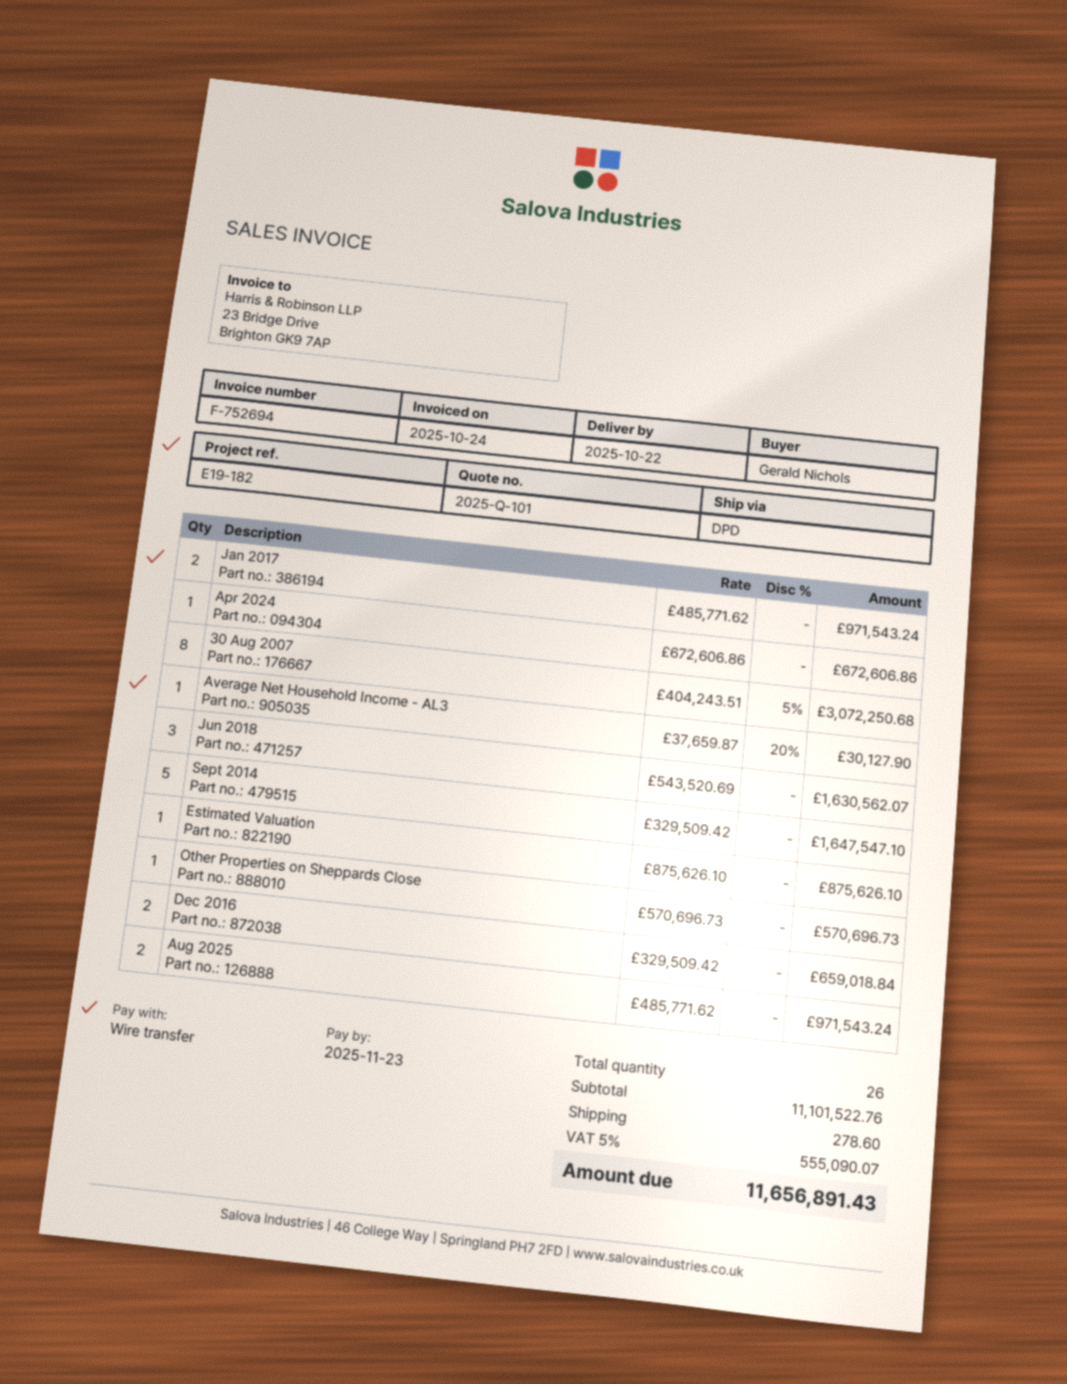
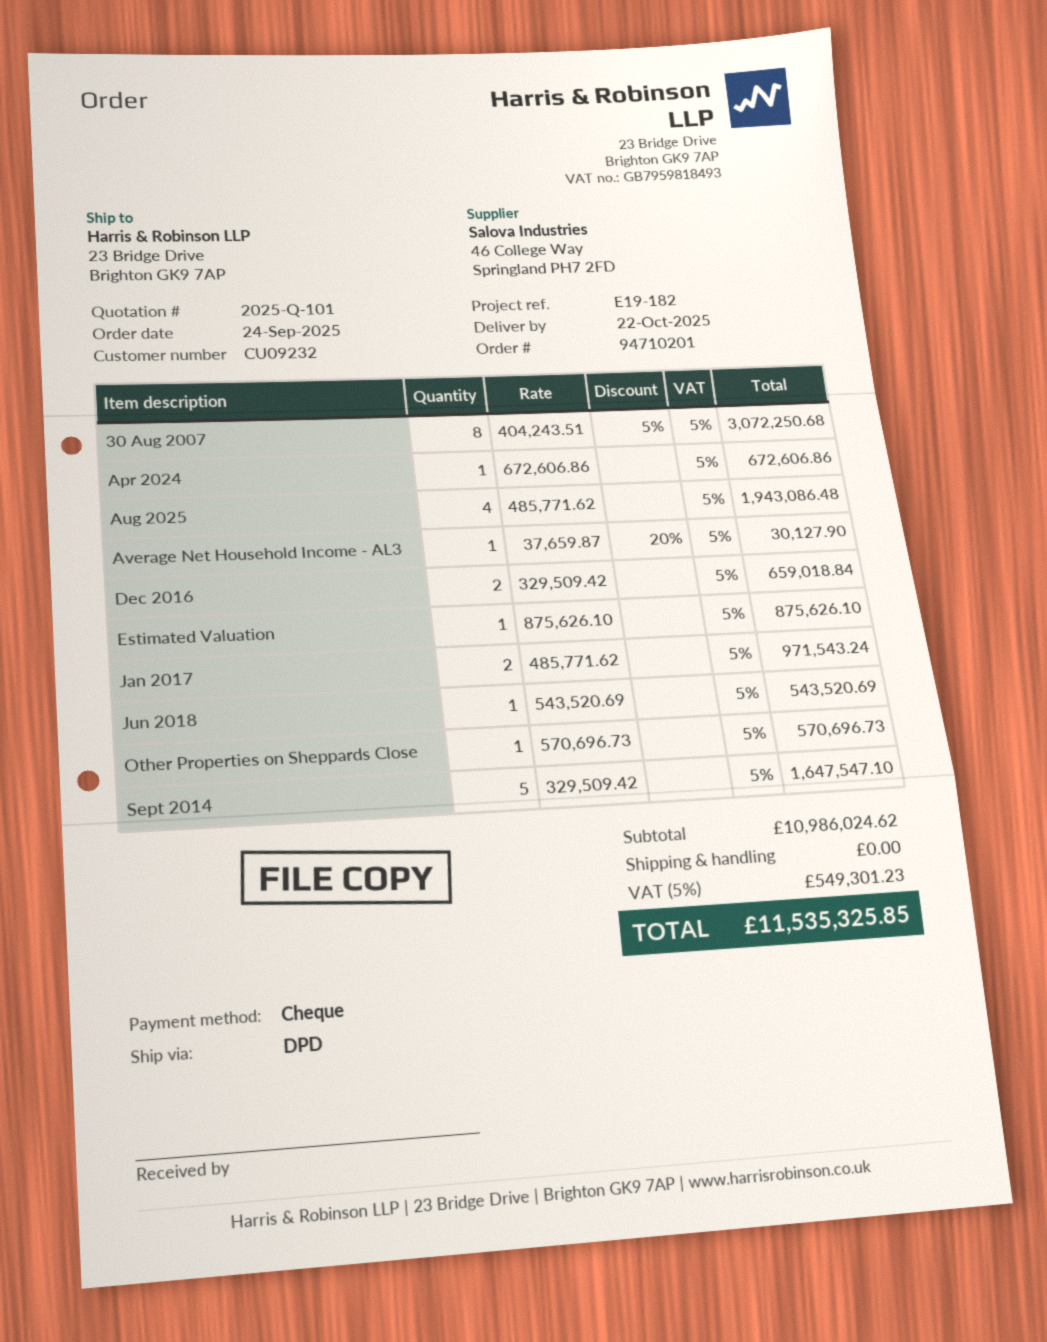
payment method: bank transfer -> cheque
Jun 2018: 3 x 543520.69 = 1630562.07 -> 1 x 543520.69 = 543520.69
Aug 2025: 2 x 485771.62 = 971543.24 -> 4 x 485771.62 = 1943086.48
subtotal: 11101522.76 -> 10986024.62
shipping: 278.60 -> 0.00
tax: 5% = 555090.07 -> 5% = 549301.23
total: 11656891.43 -> 11535325.85

